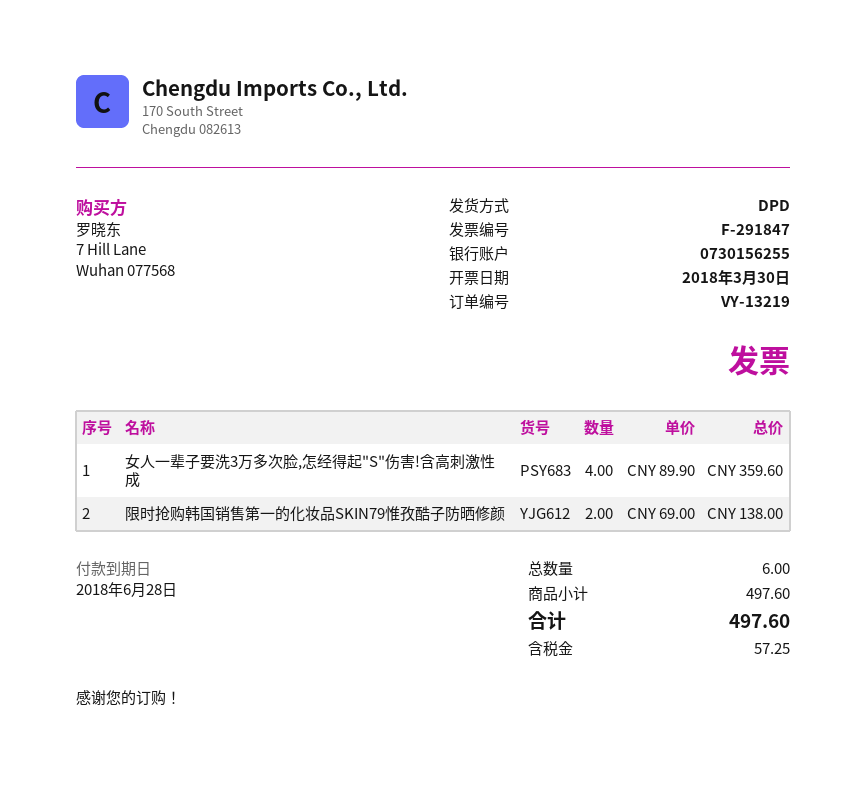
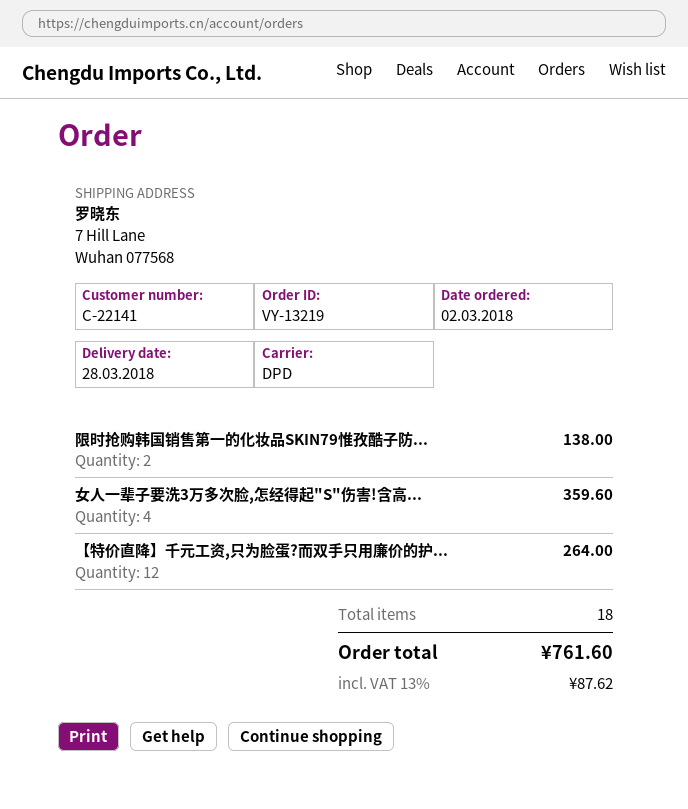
【特价直降】千元工资,只为脸蛋?而双手只用廉价的护...: none -> 12 for 264.00
total quantity: 6 -> 18
tax: 57.25 -> 87.62
total: 497.60 -> 761.60

